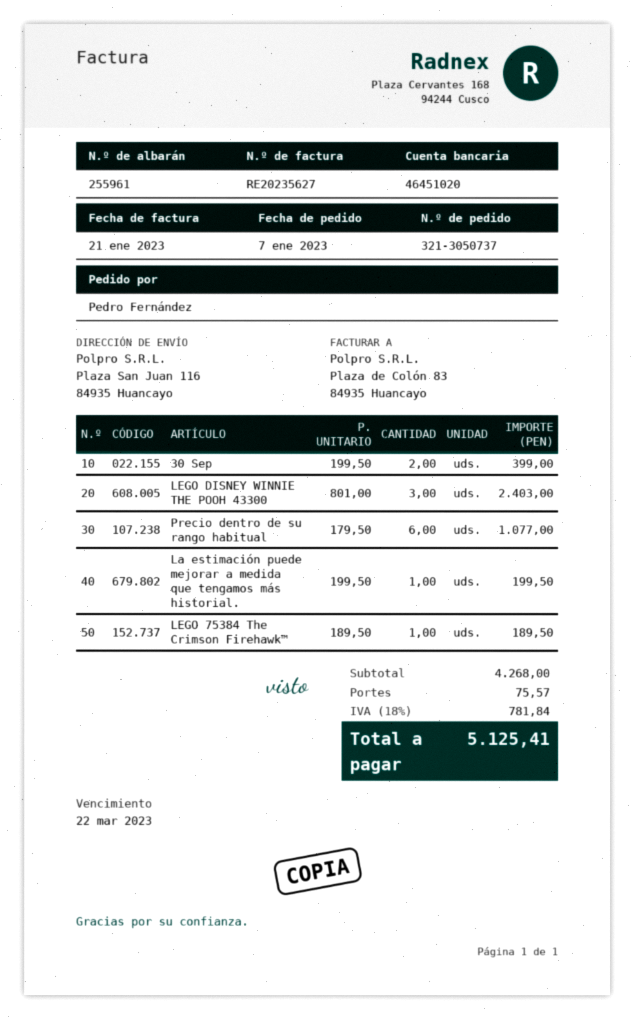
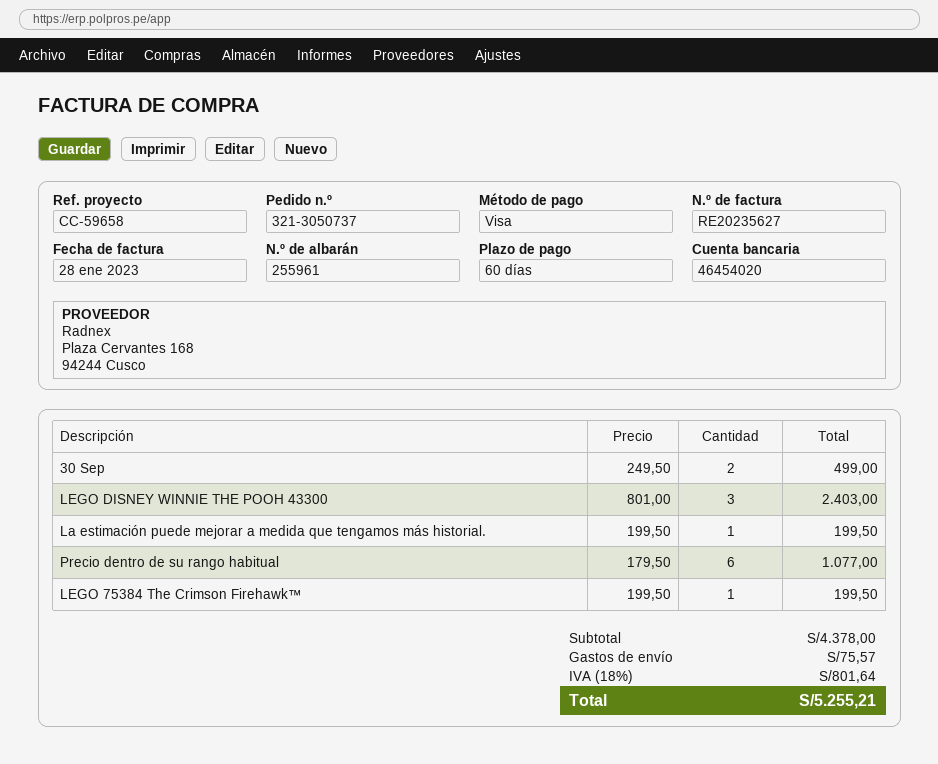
invoice date: 2023-01-21 -> 2023-01-28
bank account: 46451020 -> 46454020
30 Sep: 2 x 199.50 = 399.00 -> 2 x 249.50 = 499.00
LEGO 75384 The Crimson Firehawk™: 1 x 189.50 = 189.50 -> 1 x 199.50 = 199.50
subtotal: 4268.00 -> 4378.00
tax: 18% = 781.84 -> 18% = 801.64
total: 5125.41 -> 5255.21

